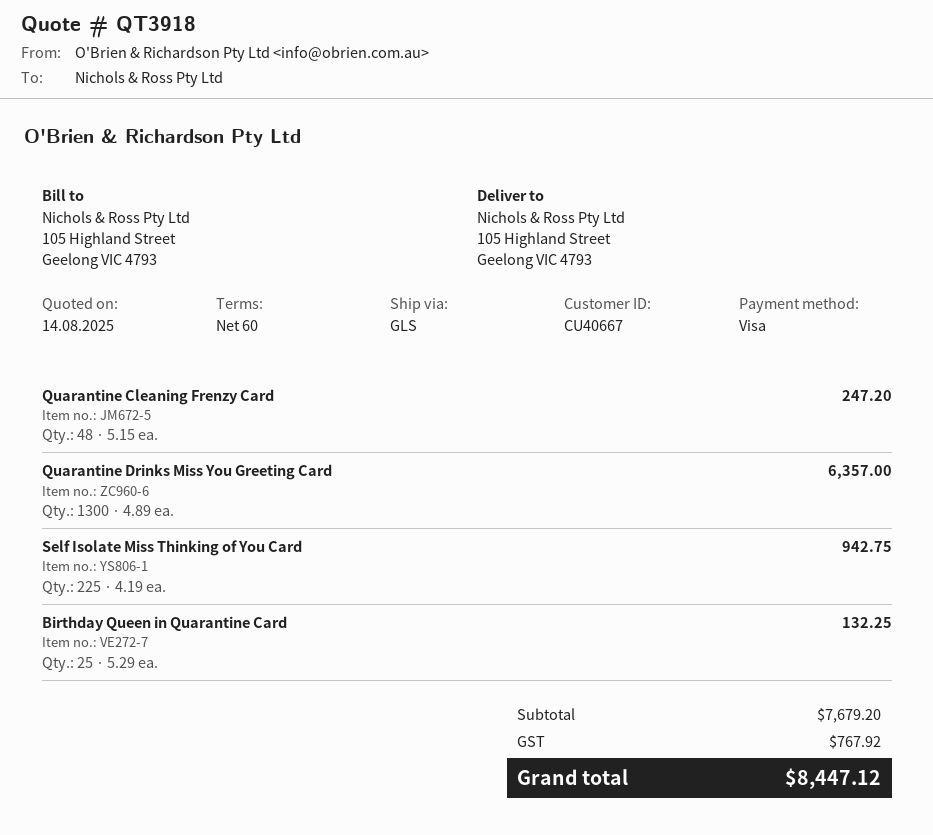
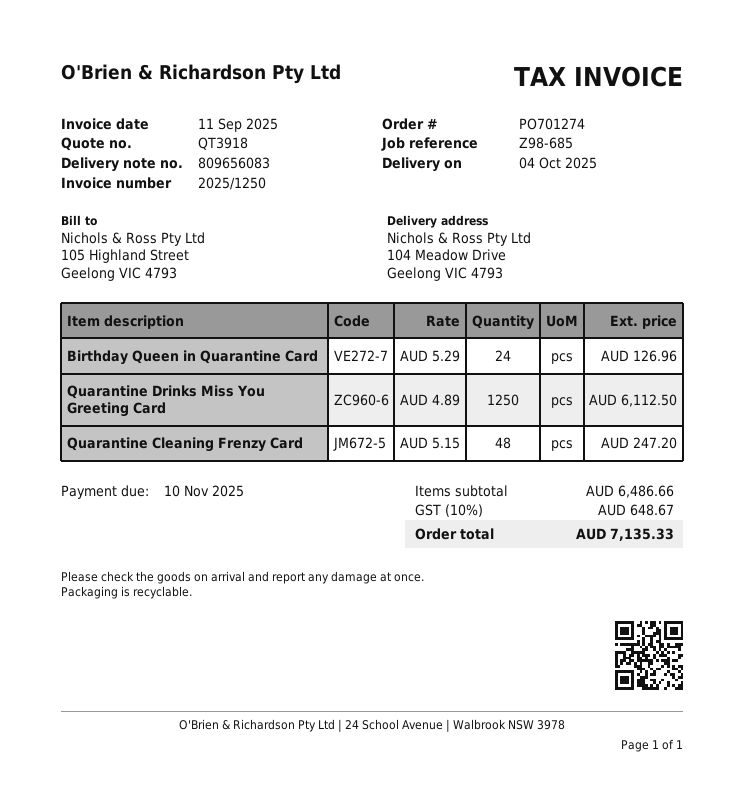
ship to: 105 Highland Street, Geelong VIC 4793 -> 104 Meadow Drive, Geelong VIC 4793
Quarantine Drinks Miss You Greeting Card: 1300 x 4.89 = 6357.00 -> 1250 x 4.89 = 6112.50
Self Isolate Miss Thinking of You Card: 225 x 4.19 = 942.75 -> none
Birthday Queen in Quarantine Card: 25 x 5.29 = 132.25 -> 24 x 5.29 = 126.96
subtotal: 7679.20 -> 6486.66
tax: 767.92 -> 648.67
total: 8447.12 -> 7135.33

